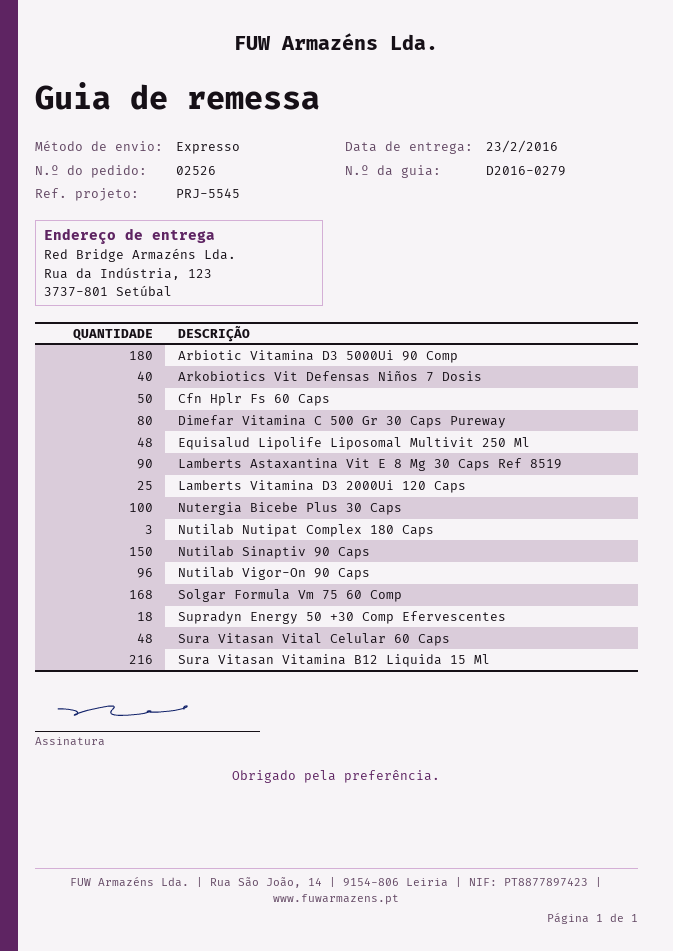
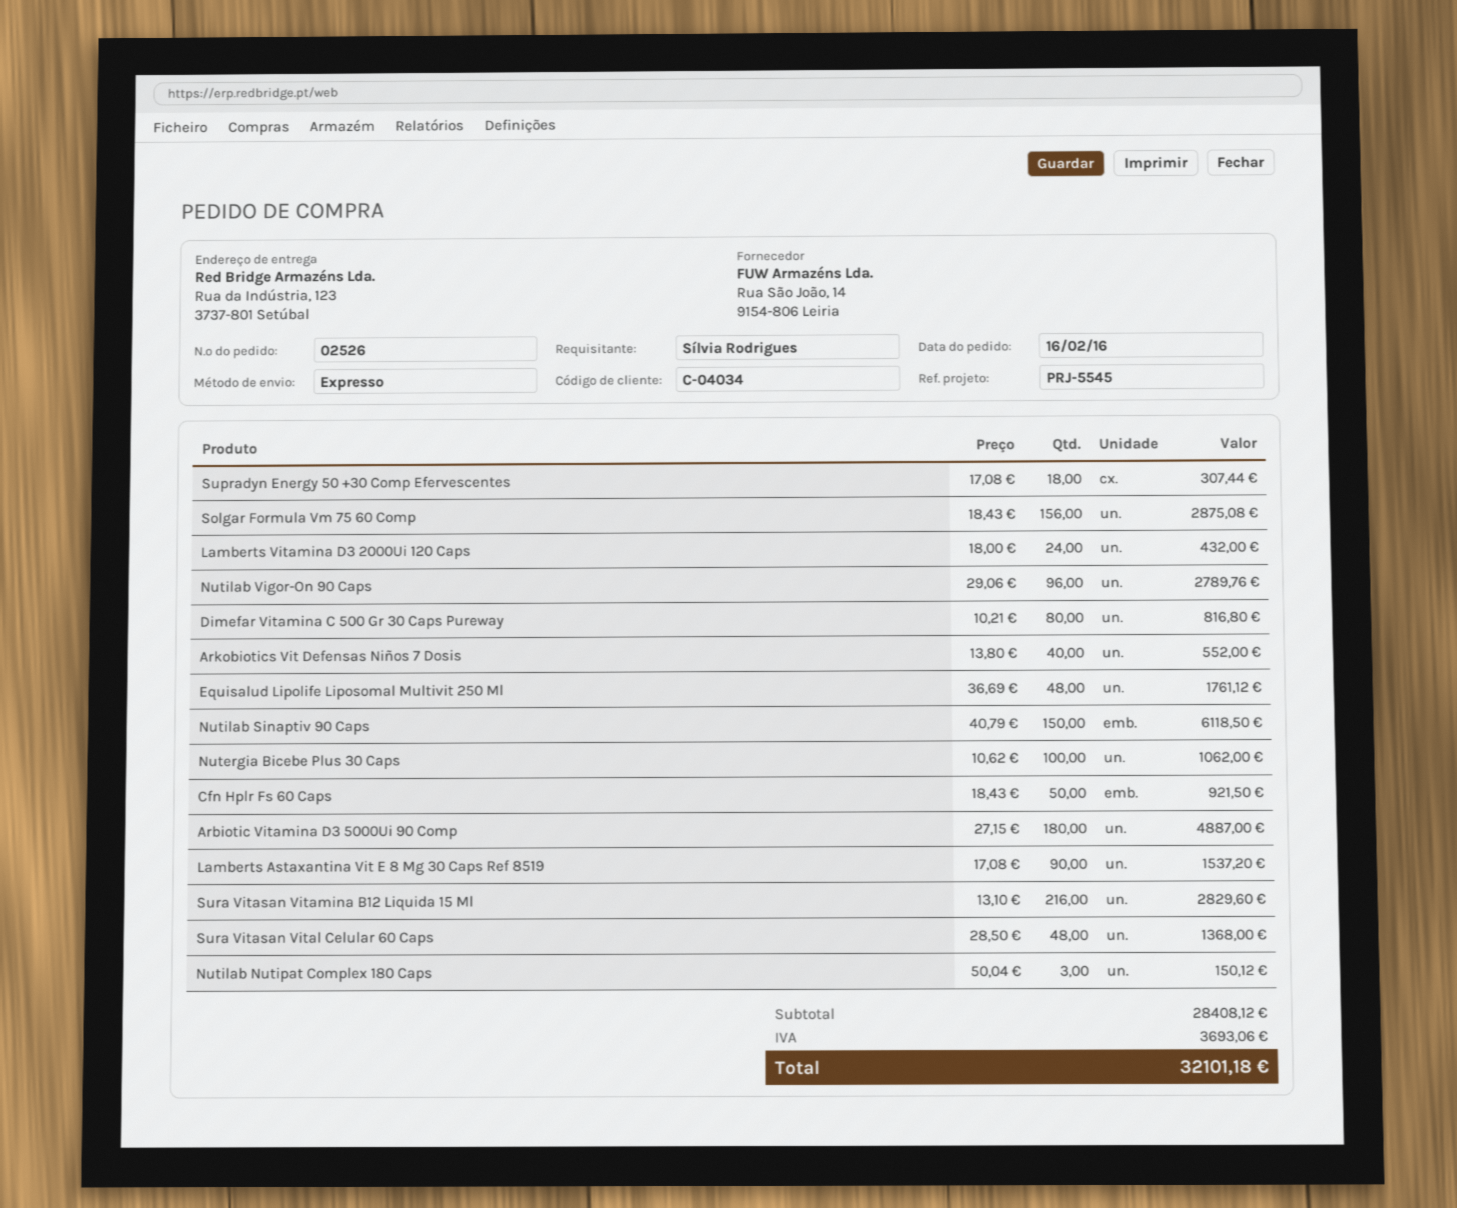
Lamberts Vitamina D3 2000Ui 120 Caps: 25 -> 24
Solgar Formula Vm 75 60 Comp: 168 -> 156

